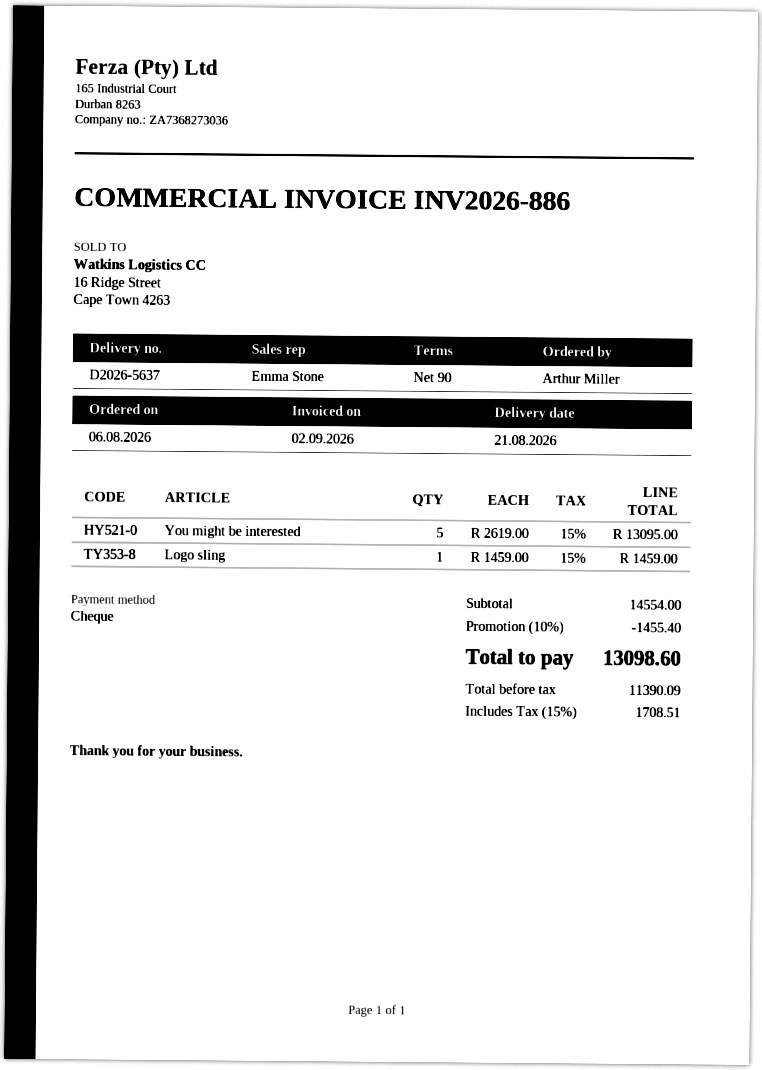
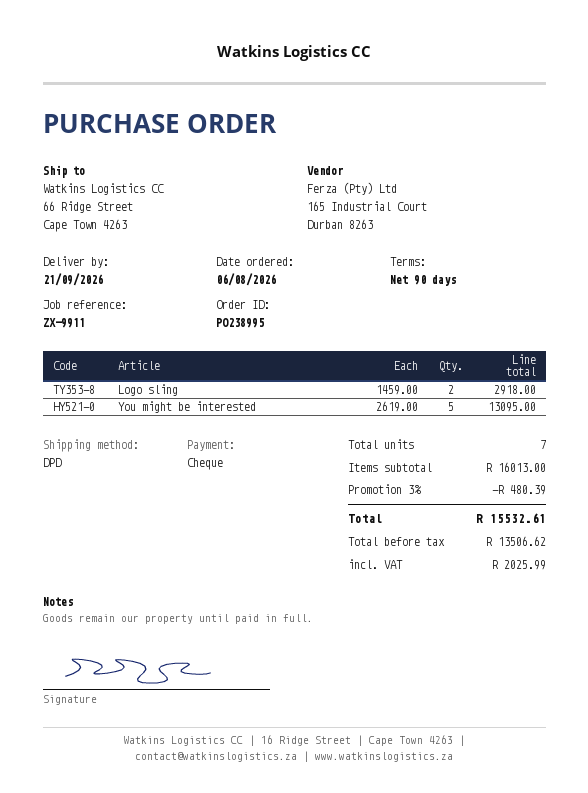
delivery date: 2026-08-21 -> 2026-09-21
Logo sling: 1 x 1459.00 = 1459.00 -> 2 x 1459.00 = 2918.00
subtotal: 14554.00 -> 16013.00
discount: 10% = 1455.40 -> 3% = 480.39
net: 11390.09 -> 13506.62
tax: 1708.51 -> 2025.99
total: 13098.60 -> 15532.61

